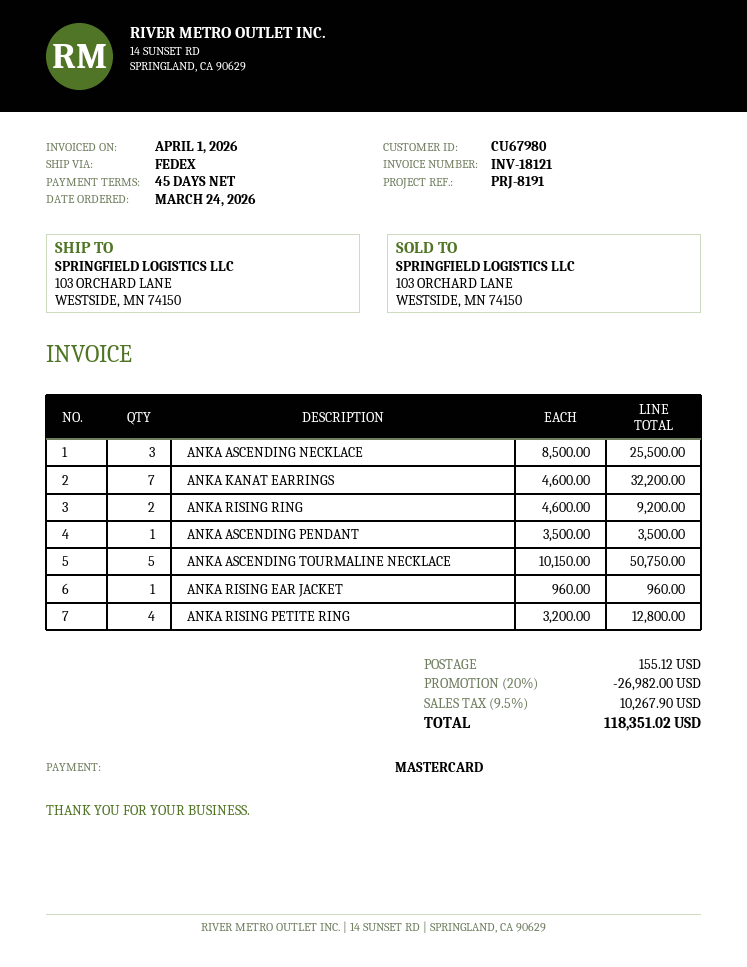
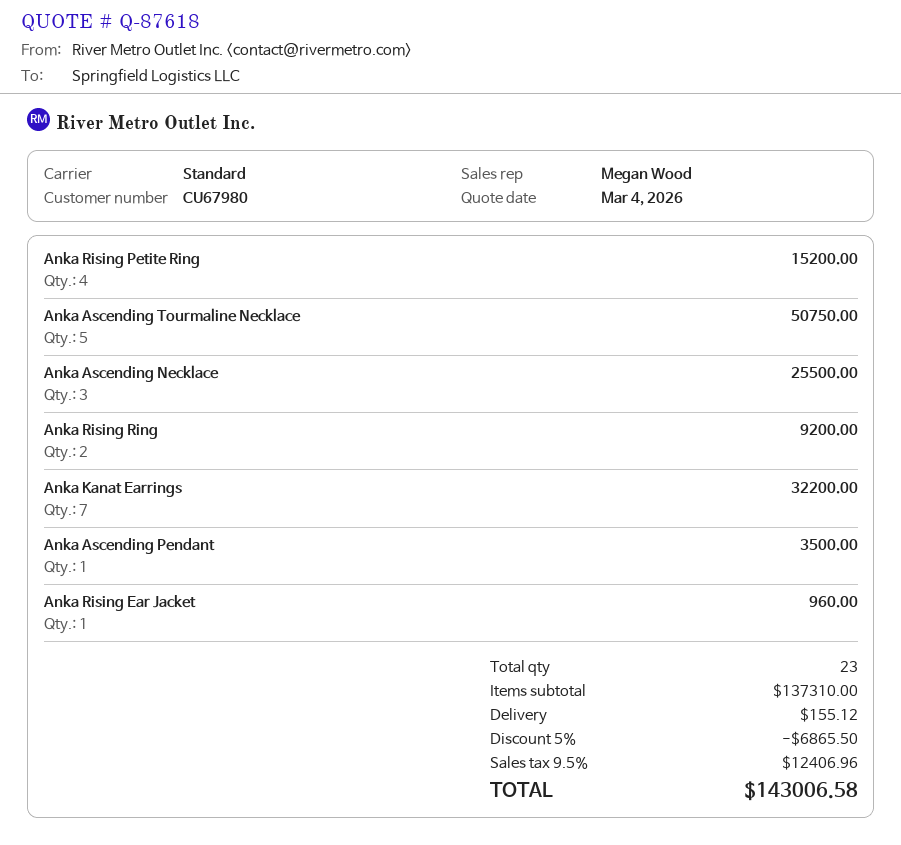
shipping method: FedEx -> standard
ANKA RISING PETITE RING: 4 for 12800.00 -> 4 for 15200.00
discount: 20% = 26982.00 -> 5% = 6865.50
tax: 9.5% = 10267.90 -> 9.5% = 12406.96
total: 118351.02 -> 143006.58

